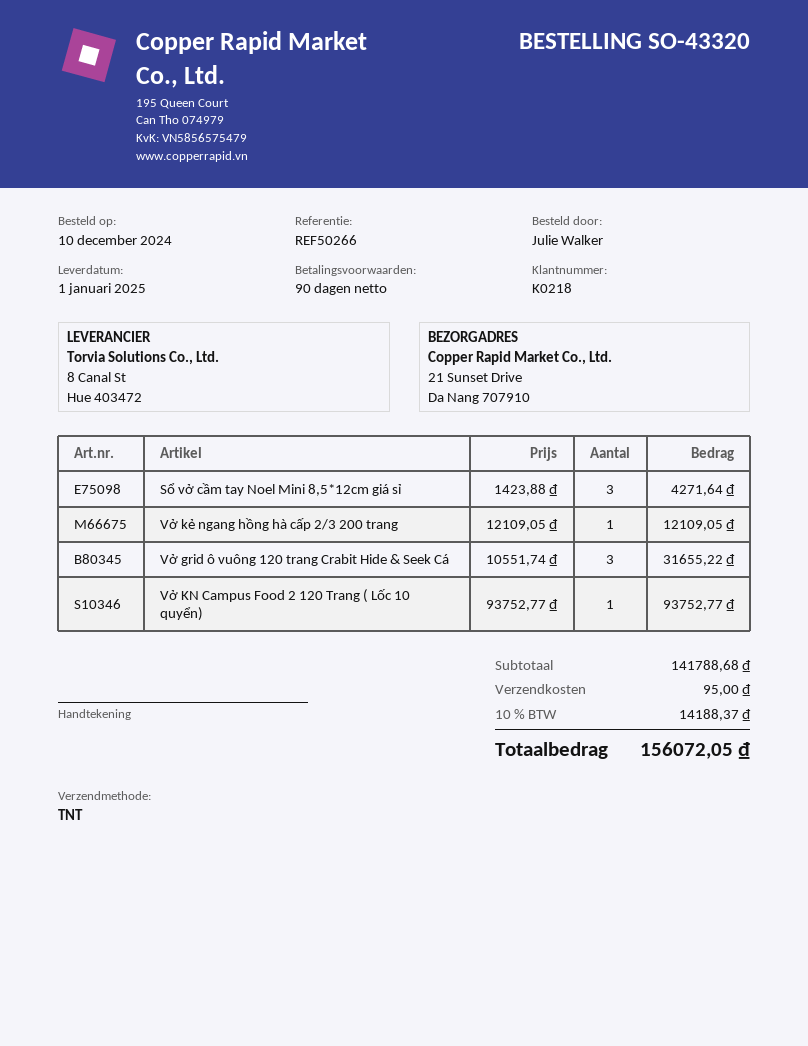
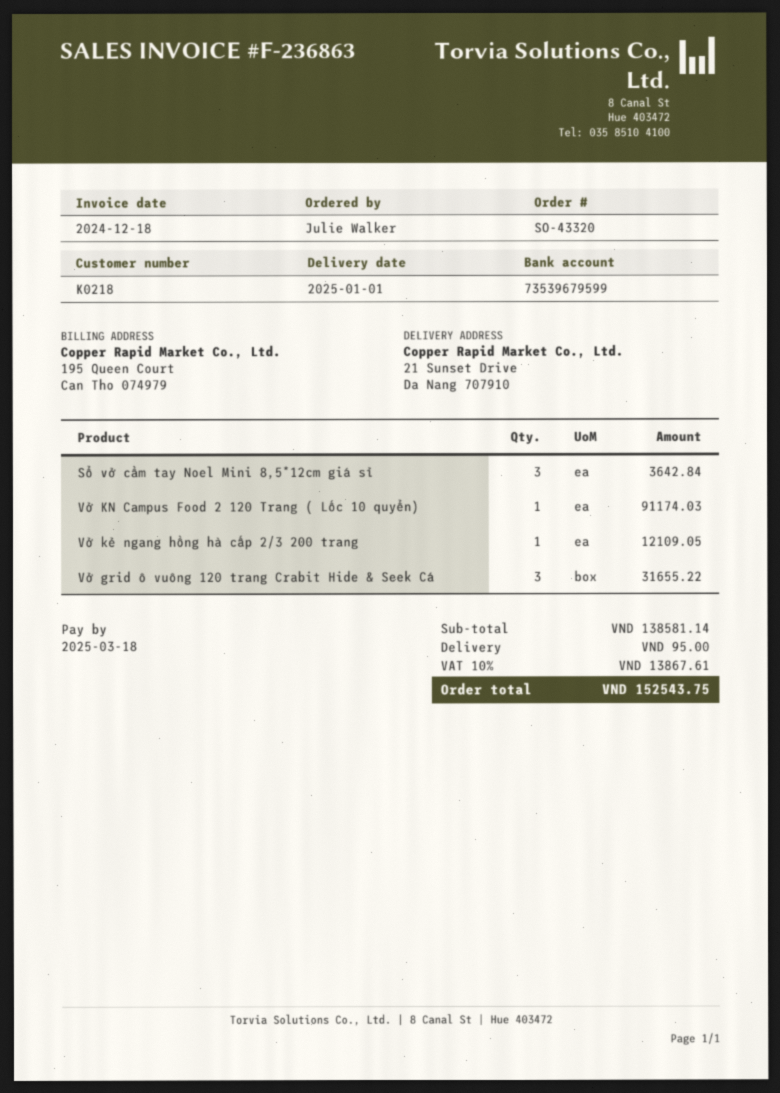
Sổ vở cầm tay Noel Mini 8,5*12cm giá sỉ: 3 for 4271.64 -> 3 for 3642.84
Vở KN Campus Food 2 120 Trang ( Lốc 10 quyển): 1 for 93752.77 -> 1 for 91174.03
subtotal: 141788.68 -> 138581.14
tax: 10% = 14188.37 -> 10% = 13867.61
total: 156072.05 -> 152543.75

